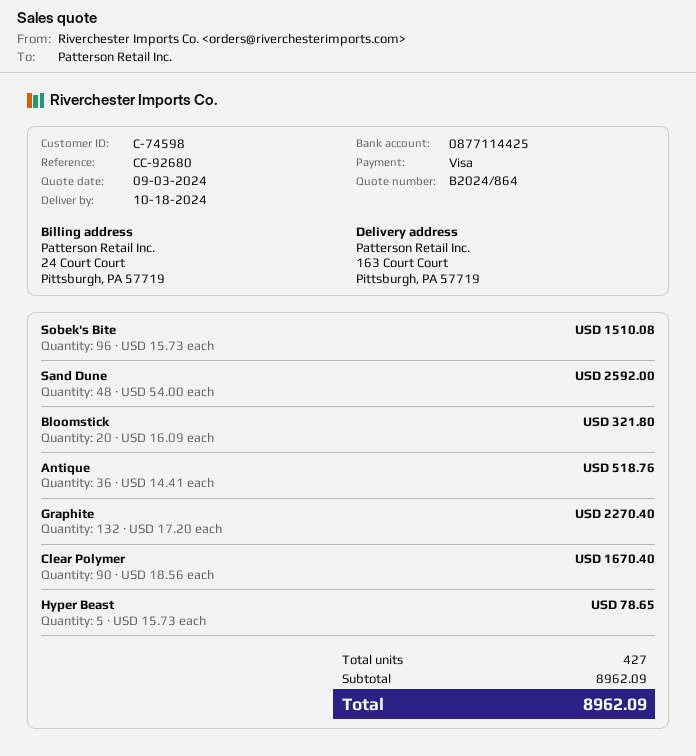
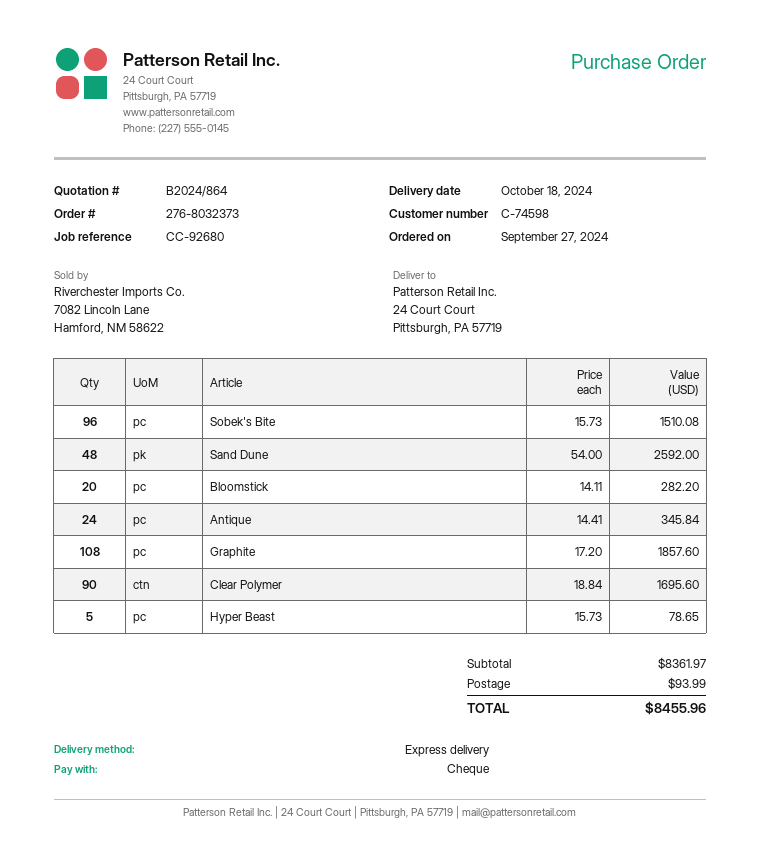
payment method: Visa -> cheque
ship to: 163 Court Court, Pittsburgh, PA 57719 -> 24 Court Court, Pittsburgh, PA 57719
Bloomstick: 20 x 16.09 = 321.80 -> 20 x 14.11 = 282.20
Antique: 36 x 14.41 = 518.76 -> 24 x 14.41 = 345.84
Graphite: 132 x 17.20 = 2270.40 -> 108 x 17.20 = 1857.60
Clear Polymer: 90 x 18.56 = 1670.40 -> 90 x 18.84 = 1695.60
subtotal: 8962.09 -> 8361.97
shipping: none -> 93.99
total: 8962.09 -> 8455.96

